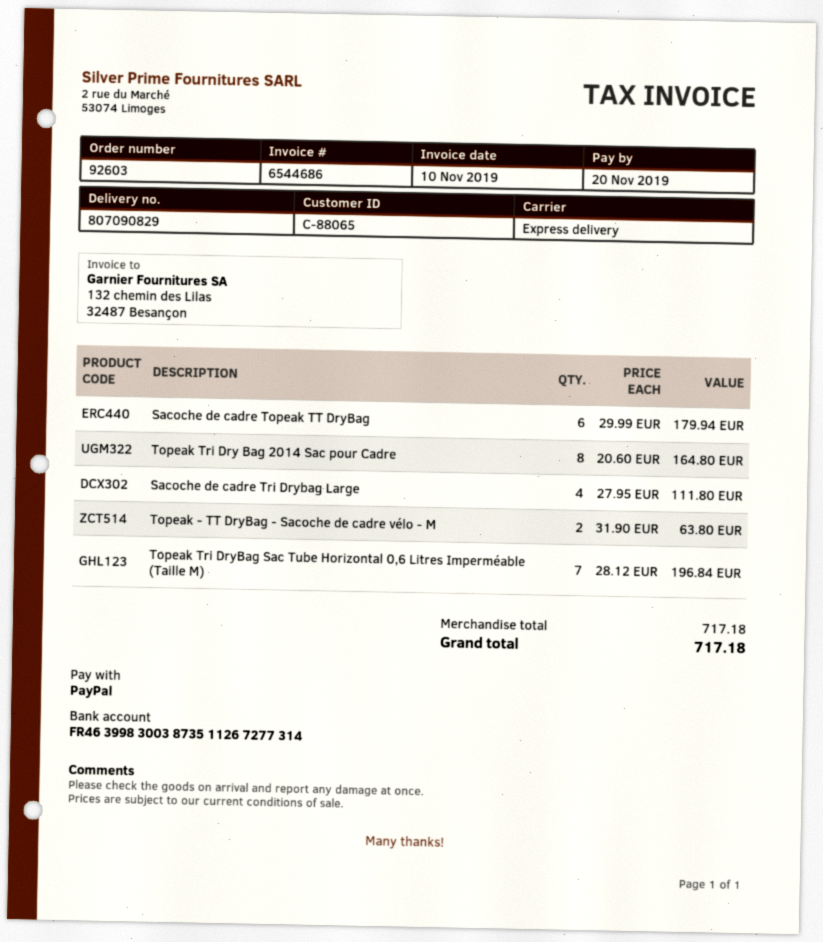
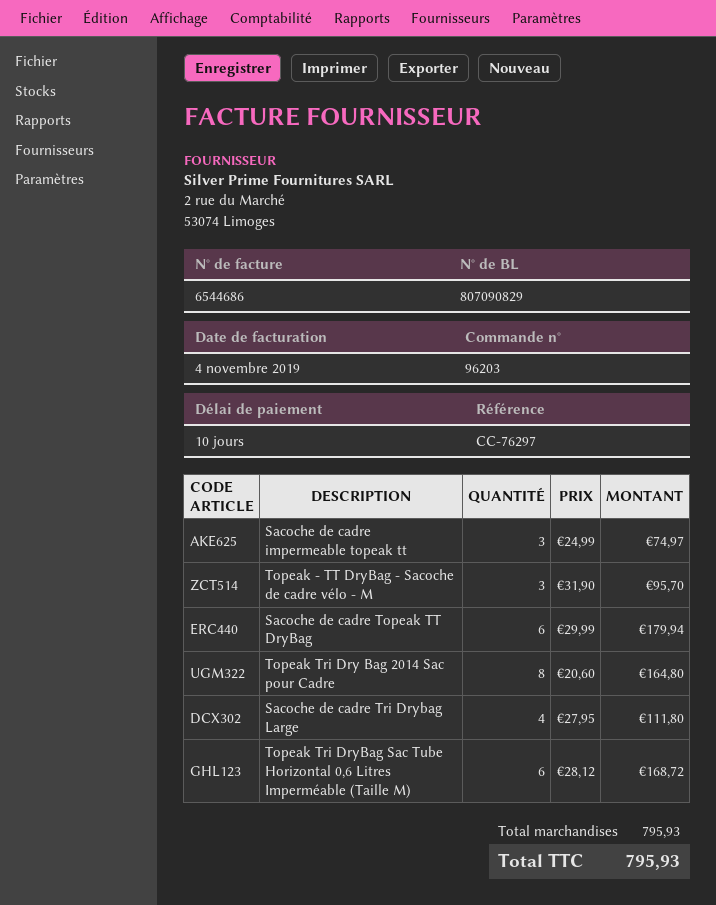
order number: 92603 -> 96203
invoice date: 2019-11-10 -> 2019-11-04
Topeak - TT DryBag - Sacoche de cadre vélo - M: 2 x 31.90 = 63.80 -> 3 x 31.90 = 95.70
Topeak Tri DryBag Sac Tube Horizontal 0,6 Litres Imperméable (Taille M): 7 x 28.12 = 196.84 -> 6 x 28.12 = 168.72
Sacoche de cadre impermeable topeak tt: none -> 3 x 24.99 = 74.97
subtotal: 717.18 -> 795.93
total: 717.18 -> 795.93

